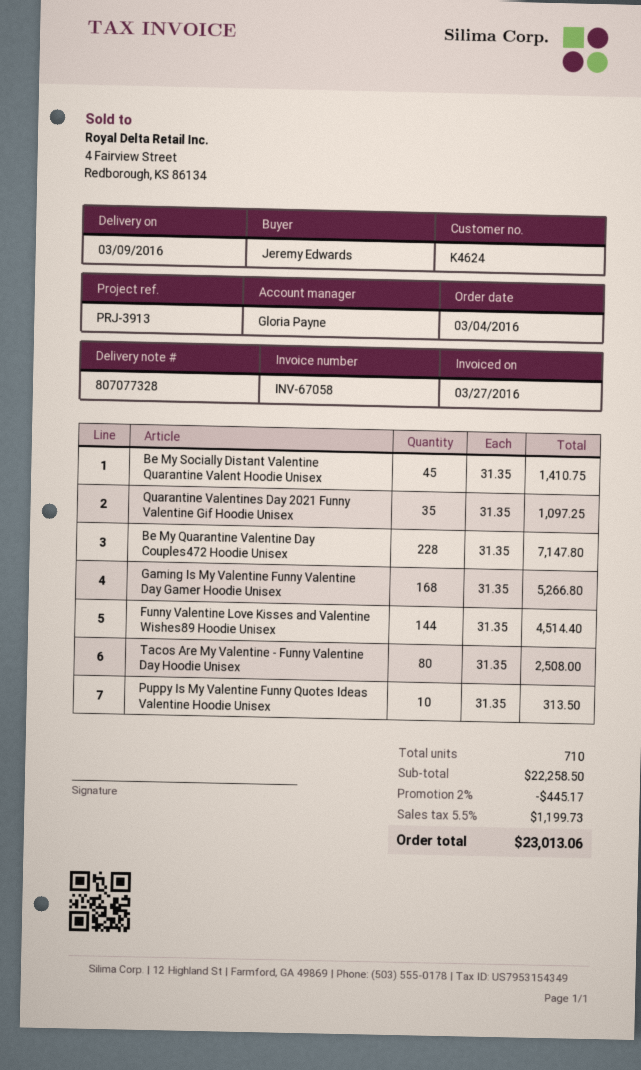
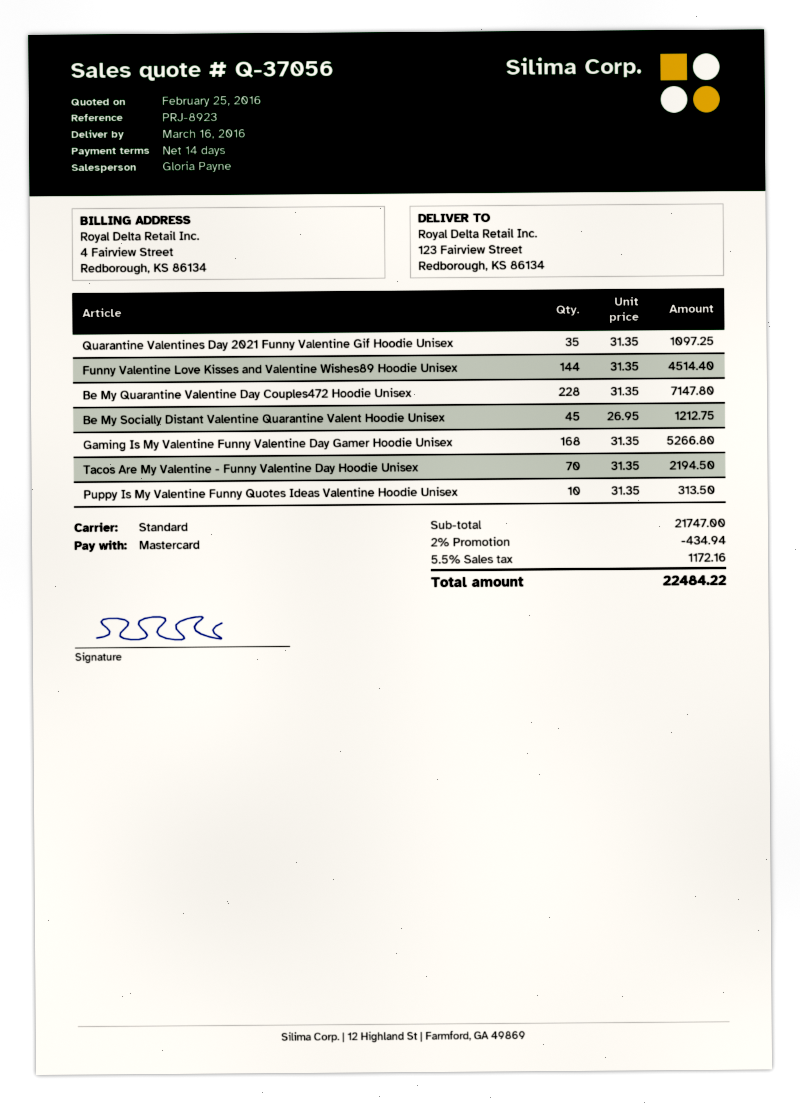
delivery date: 2016-03-09 -> 2016-03-16
reference: PRJ-3913 -> PRJ-8923
Be My Socially Distant Valentine Quarantine Valent Hoodie Unisex: 45 x 31.35 = 1410.75 -> 45 x 26.95 = 1212.75
Tacos Are My Valentine - Funny Valentine Day Hoodie Unisex: 80 x 31.35 = 2508.00 -> 70 x 31.35 = 2194.50
subtotal: 22258.50 -> 21747.00
discount: 2% = 445.17 -> 2% = 434.94
tax: 5.5% = 1199.73 -> 5.5% = 1172.16
total: 23013.06 -> 22484.22

